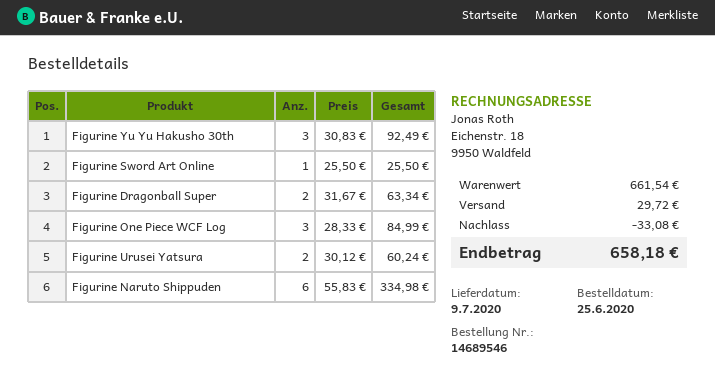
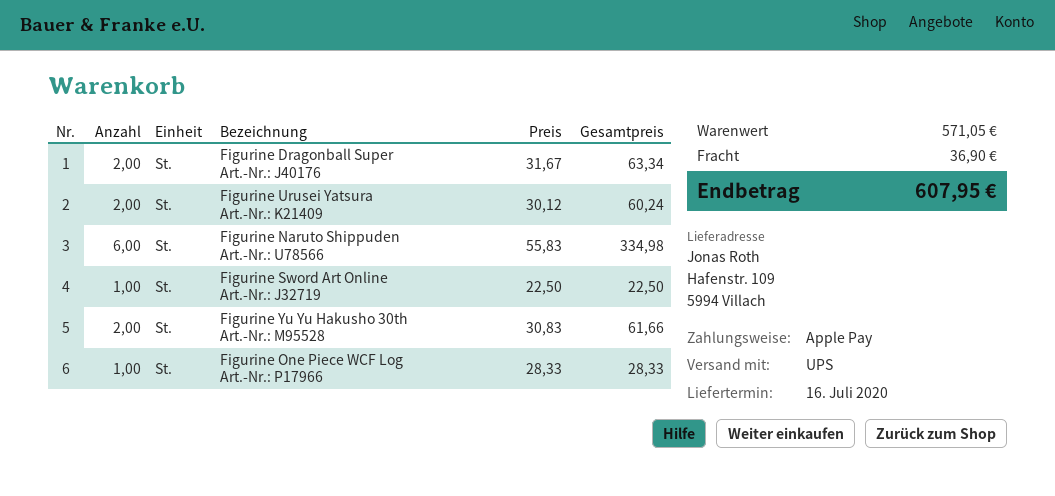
delivery date: 2020-07-09 -> 2020-07-16
Figurine Yu Yu Hakusho 30th: 3 x 30.83 = 92.49 -> 2 x 30.83 = 61.66
Figurine Sword Art Online: 1 x 25.50 = 25.50 -> 1 x 22.50 = 22.50
Figurine One Piece WCF Log: 3 x 28.33 = 84.99 -> 1 x 28.33 = 28.33
subtotal: 661.54 -> 571.05
discount: 33.08 -> none
shipping: 29.72 -> 36.90
total: 658.18 -> 607.95

